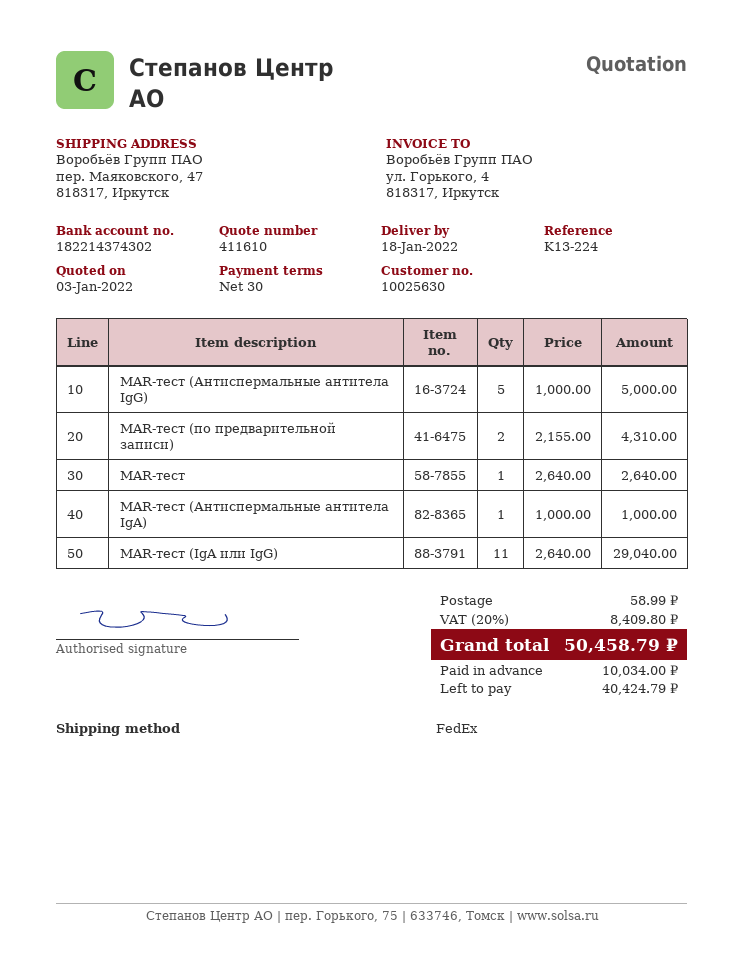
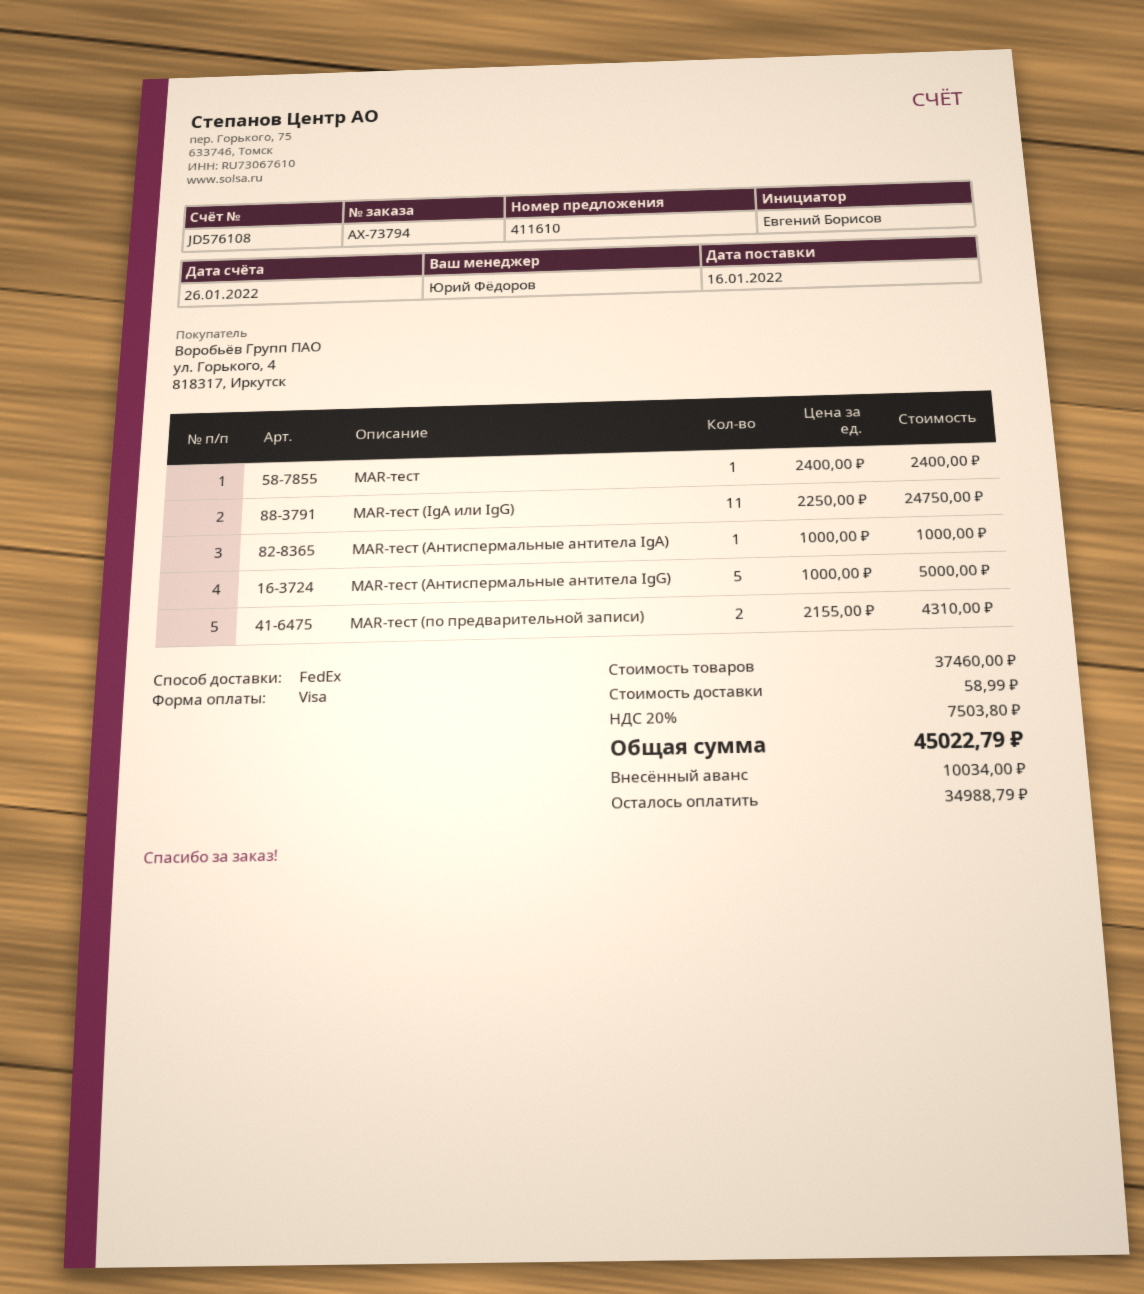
delivery date: 2022-01-18 -> 2022-01-16
MAR-тест: 1 x 2640.00 = 2640.00 -> 1 x 2400.00 = 2400.00
MAR-тест (IgA или IgG): 11 x 2640.00 = 29040.00 -> 11 x 2250.00 = 24750.00
tax: 20% = 8409.80 -> 20% = 7503.80
total: 50458.79 -> 45022.79
balance: 40424.79 -> 34988.79

